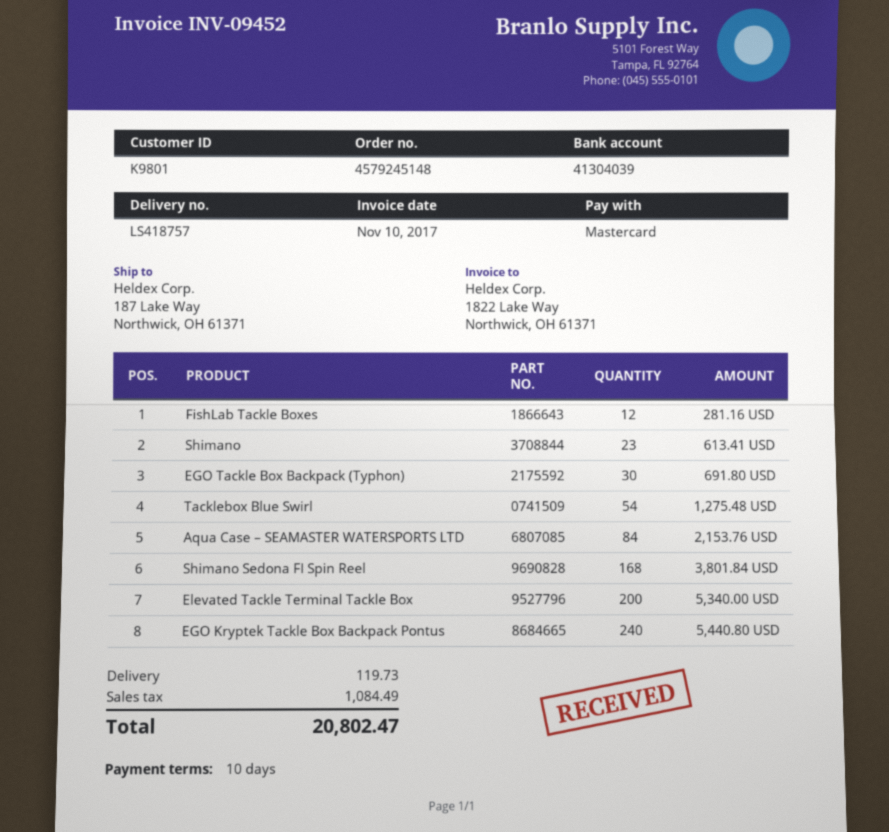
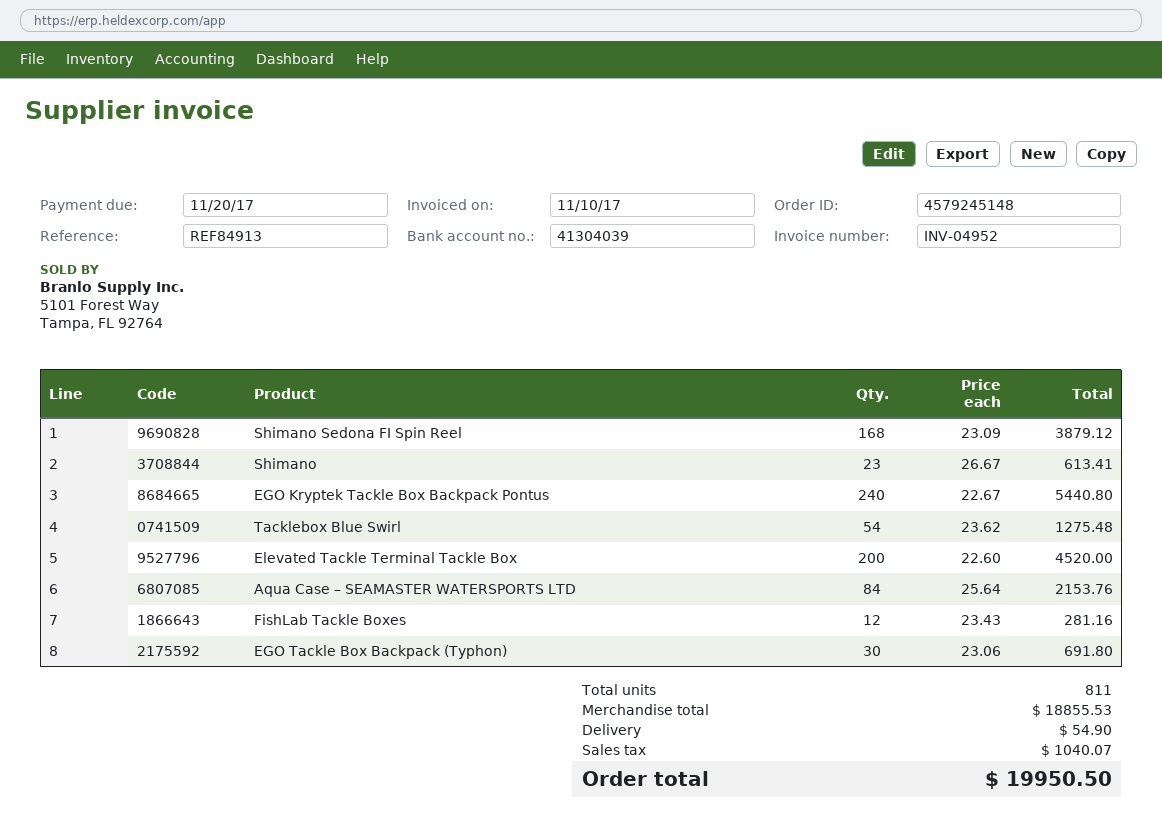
invoice number: INV-09452 -> INV-04952
Shimano Sedona FI Spin Reel: 168 for 3801.84 -> 168 for 3879.12
Elevated Tackle Terminal Tackle Box: 200 for 5340.00 -> 200 for 4520.00
shipping: 119.73 -> 54.90
tax: 1084.49 -> 1040.07
total: 20802.47 -> 19950.50

